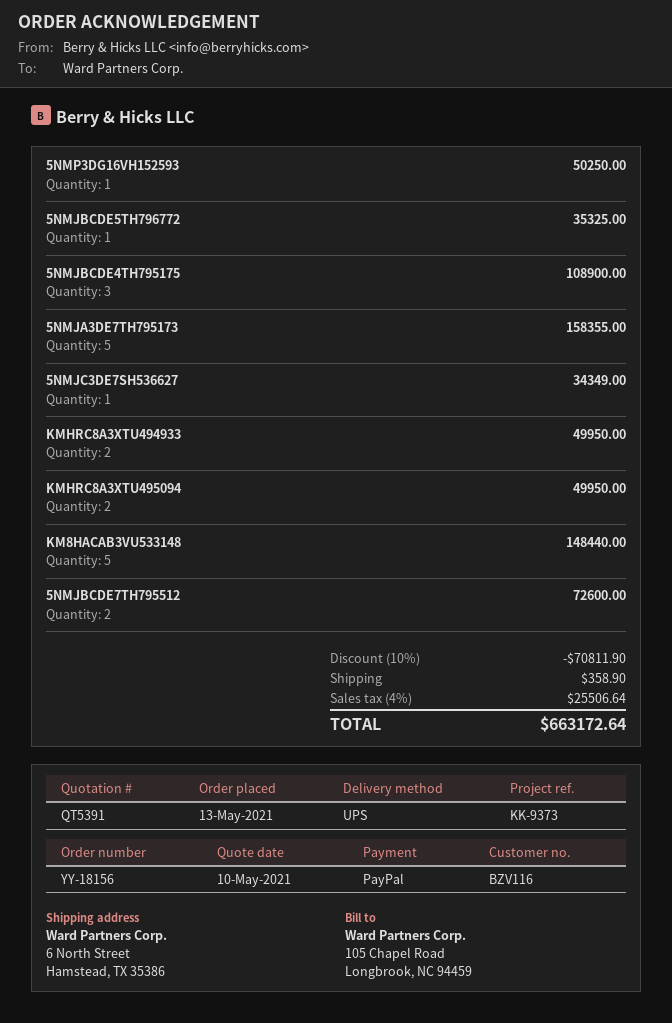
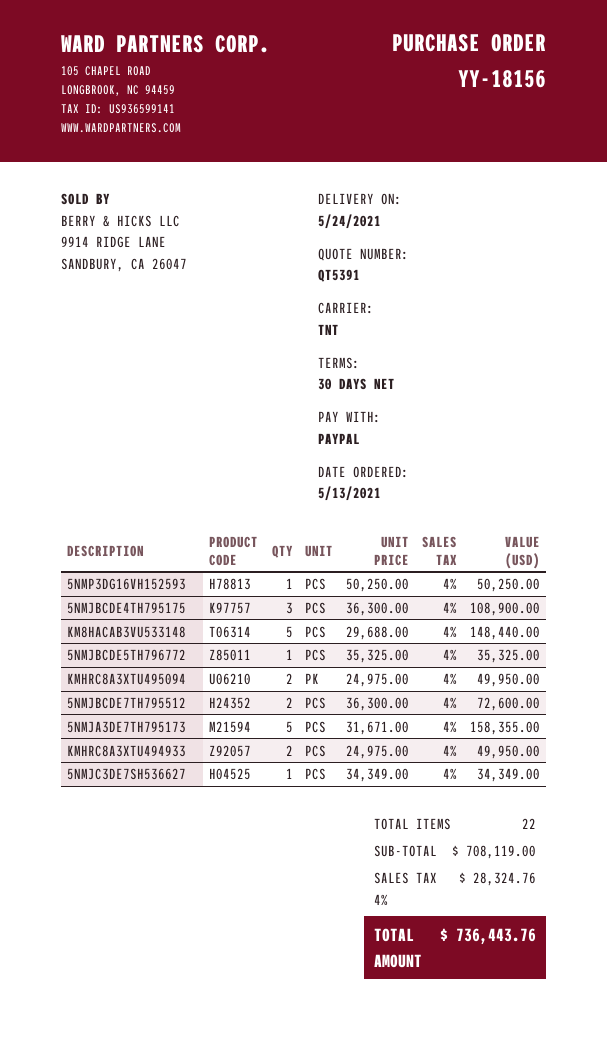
shipping method: UPS -> TNT
discount: 10% = 70811.90 -> none
shipping: 358.90 -> none
tax: 4% = 25506.64 -> 4% = 28324.76
total: 663172.64 -> 736443.76

